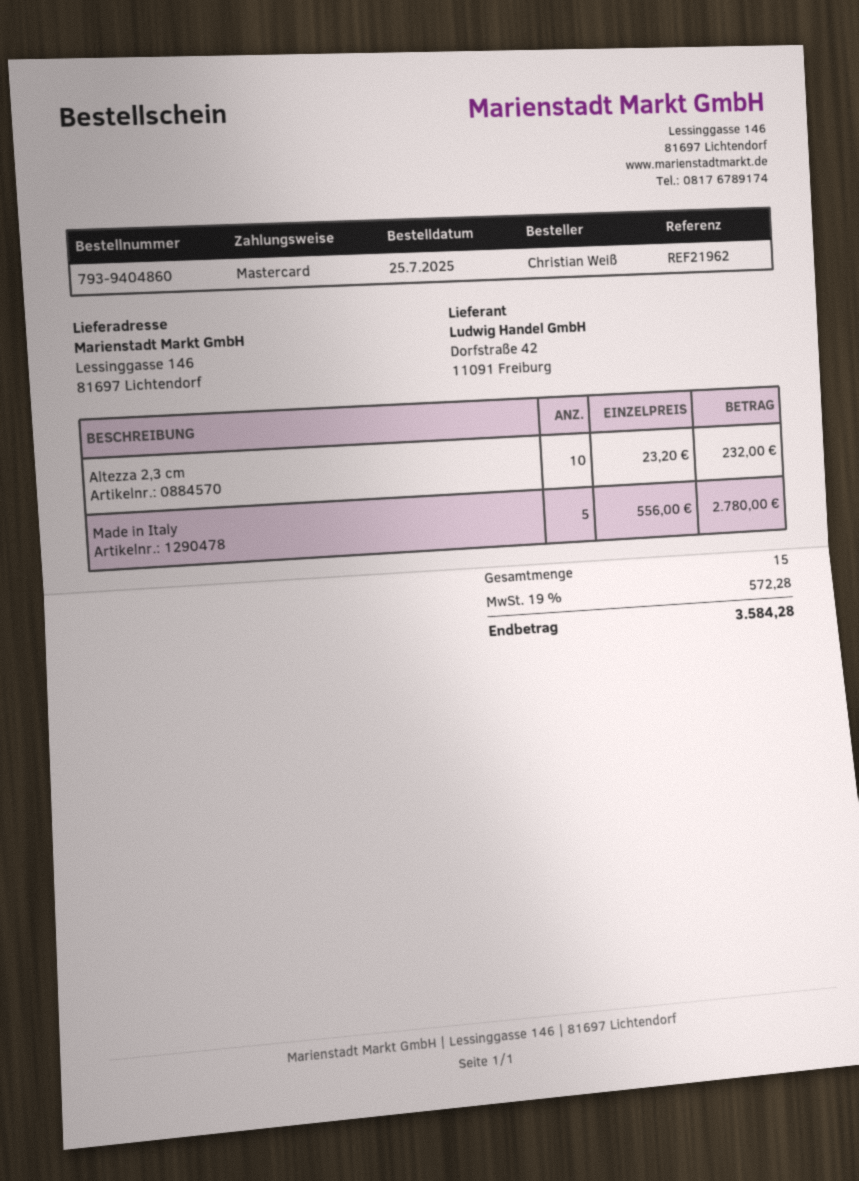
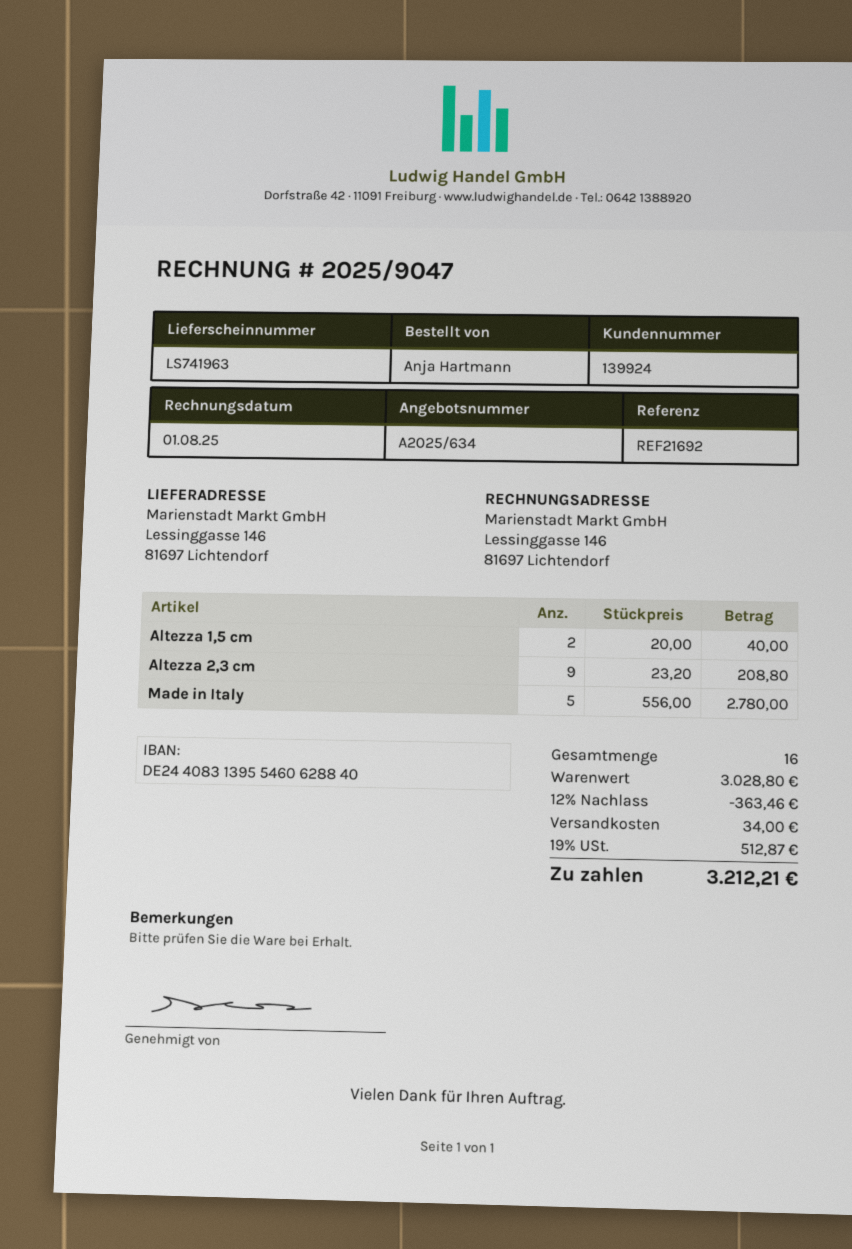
reference: REF21962 -> REF21692
ordered by: Christian Weiß -> Anja Hartmann
Altezza 2,3 cm: 10 x 23.20 = 232.00 -> 9 x 23.20 = 208.80
Altezza 1,5 cm: none -> 2 x 20.00 = 40.00
total quantity: 15 -> 16
discount: none -> 12% = 363.46
shipping: none -> 34.00
tax: 19% = 572.28 -> 19% = 512.87
total: 3584.28 -> 3212.21

